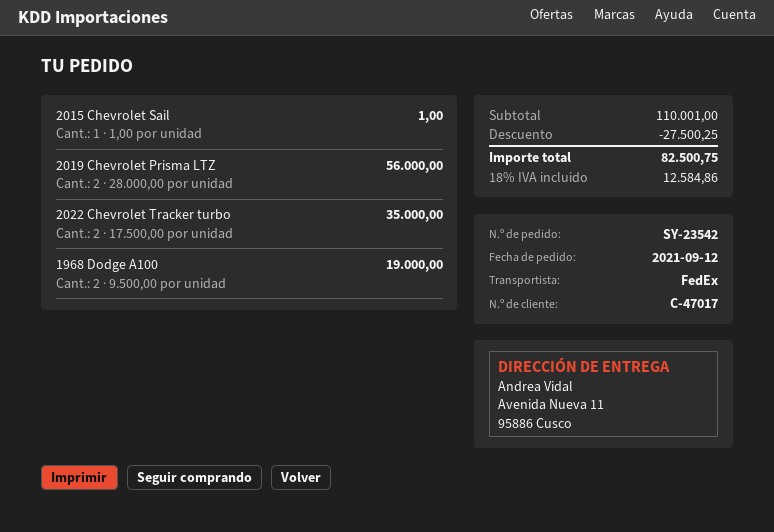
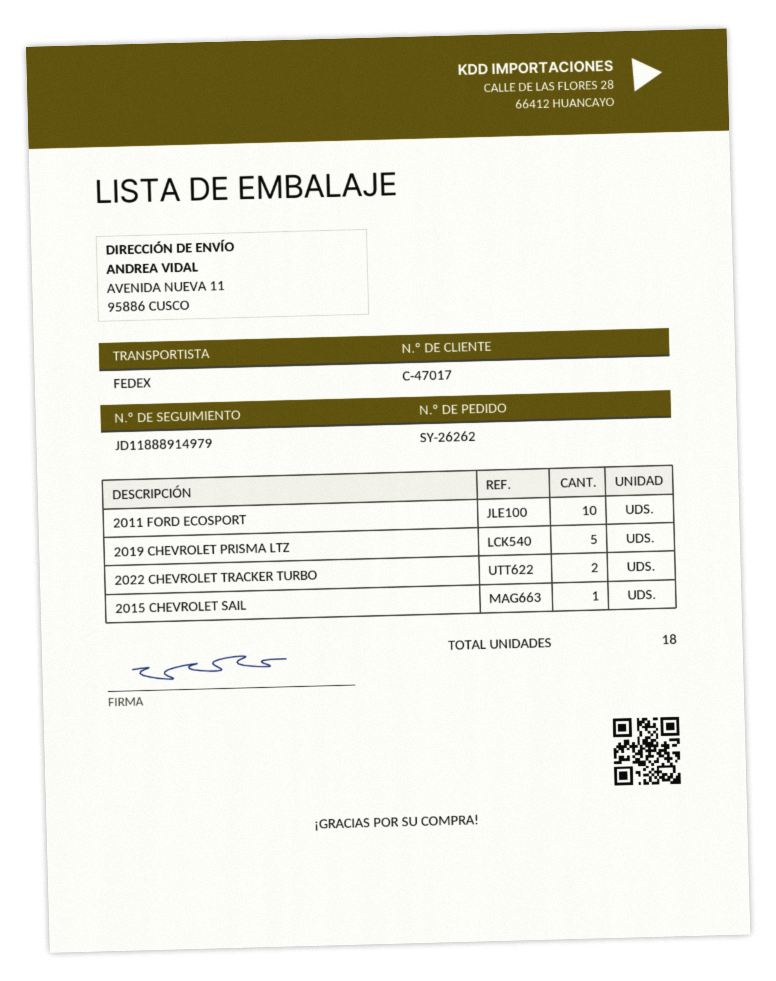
order number: SY-23542 -> SY-26262
2019 Chevrolet Prisma LTZ: 2 -> 5
1968 Dodge A100: 2 -> none
2011 FORD ECOSPORT: none -> 10

